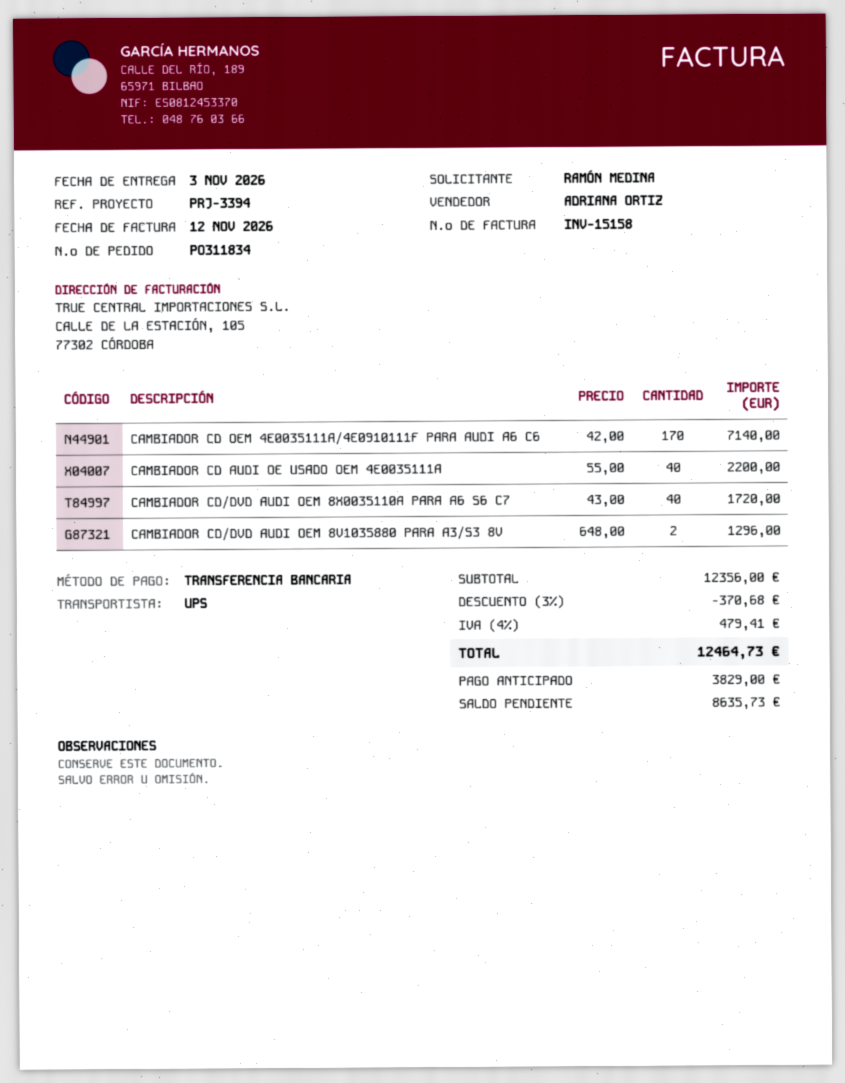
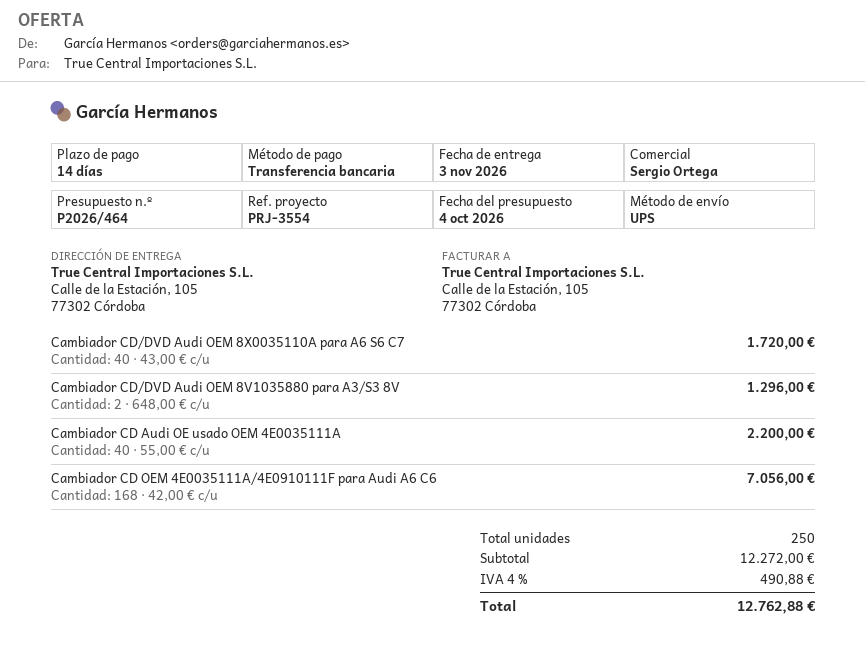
reference: PRJ-3394 -> PRJ-3554
sales rep: ADRIANA ORTIZ -> Sergio Ortega
CAMBIADOR CD OEM 4E0035111A/4E0910111F PARA AUDI A6 C6: 170 x 42.00 = 7140.00 -> 168 x 42.00 = 7056.00
subtotal: 12356.00 -> 12272.00
discount: 3% = 370.68 -> none
tax: 4% = 479.41 -> 4% = 490.88
total: 12464.73 -> 12762.88

